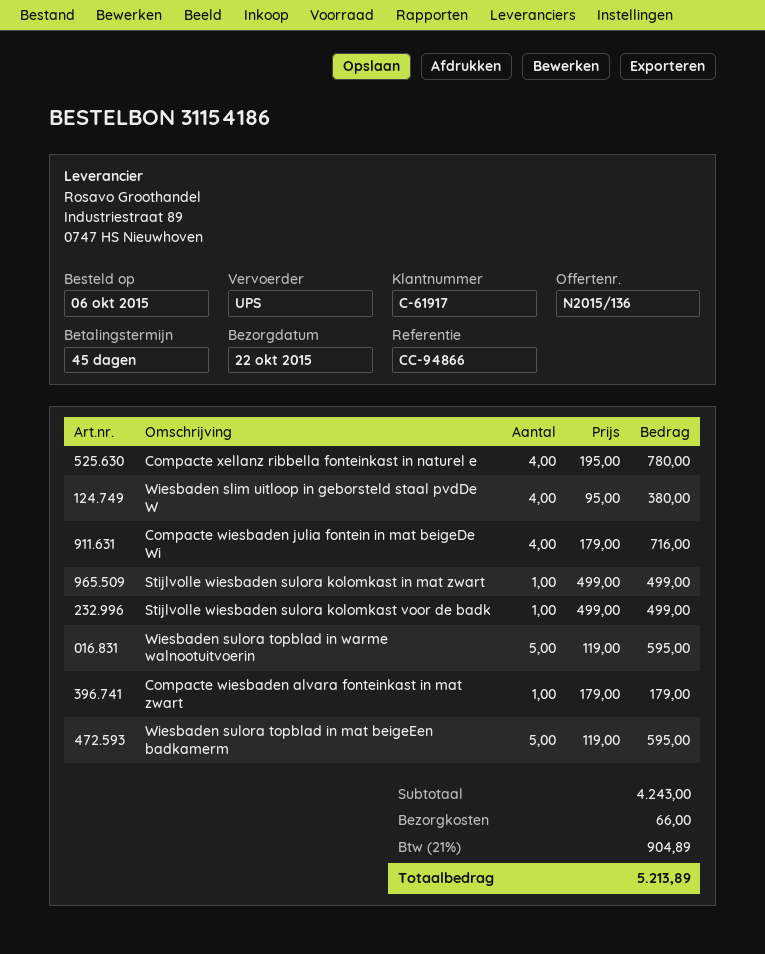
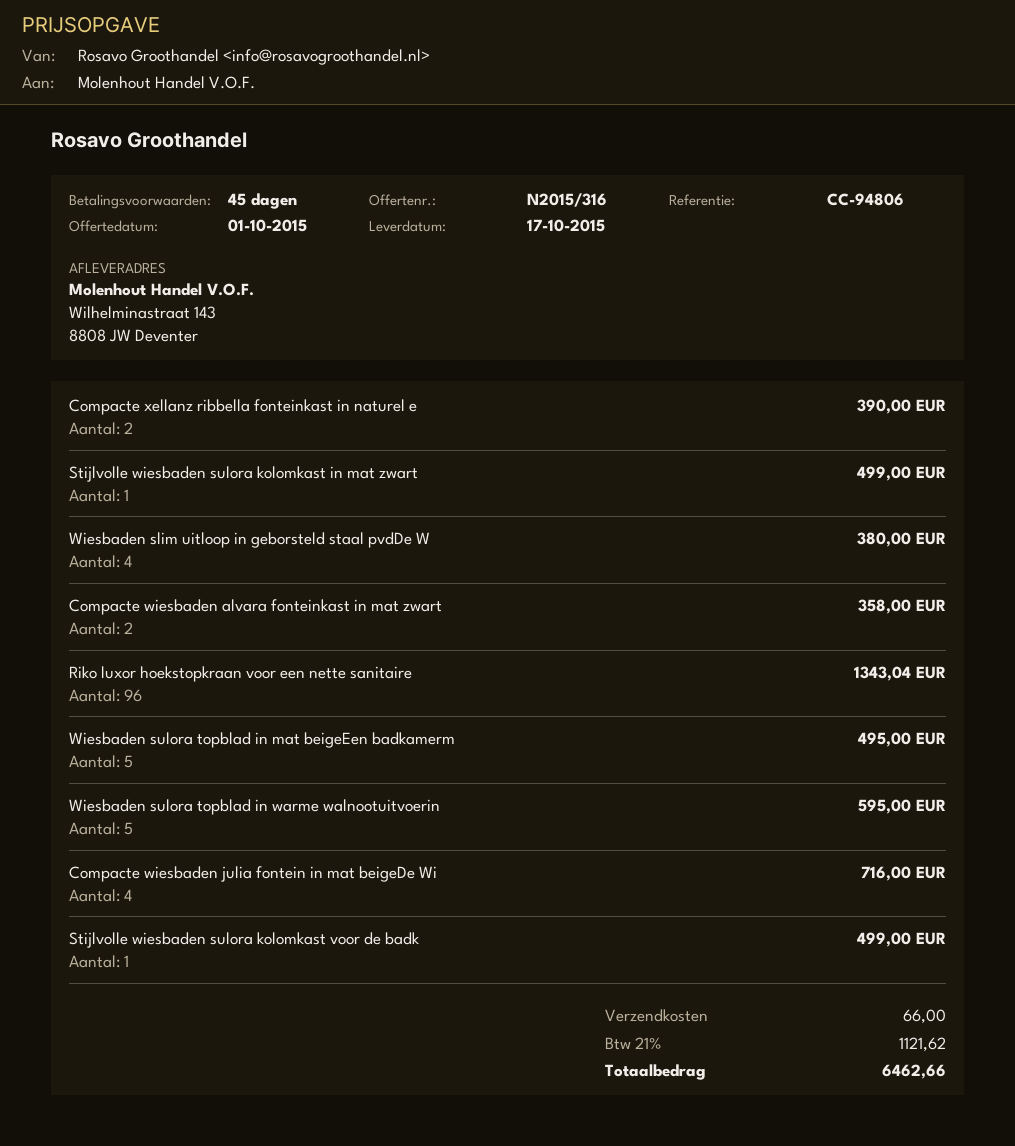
quote number: N2015/136 -> N2015/316
delivery date: 2015-10-22 -> 2015-10-17
reference: CC-94866 -> CC-94806
Compacte xellanz ribbella fonteinkast in naturel e: 4 for 780.00 -> 2 for 390.00
Compacte wiesbaden alvara fonteinkast in mat zwart: 1 for 179.00 -> 2 for 358.00
Wiesbaden sulora topblad in mat beigeEen badkamerm: 5 for 595.00 -> 5 for 495.00
Riko luxor hoekstopkraan voor een nette sanitaire: none -> 96 for 1343.04
tax: 21% = 904.89 -> 21% = 1121.62
total: 5213.89 -> 6462.66

